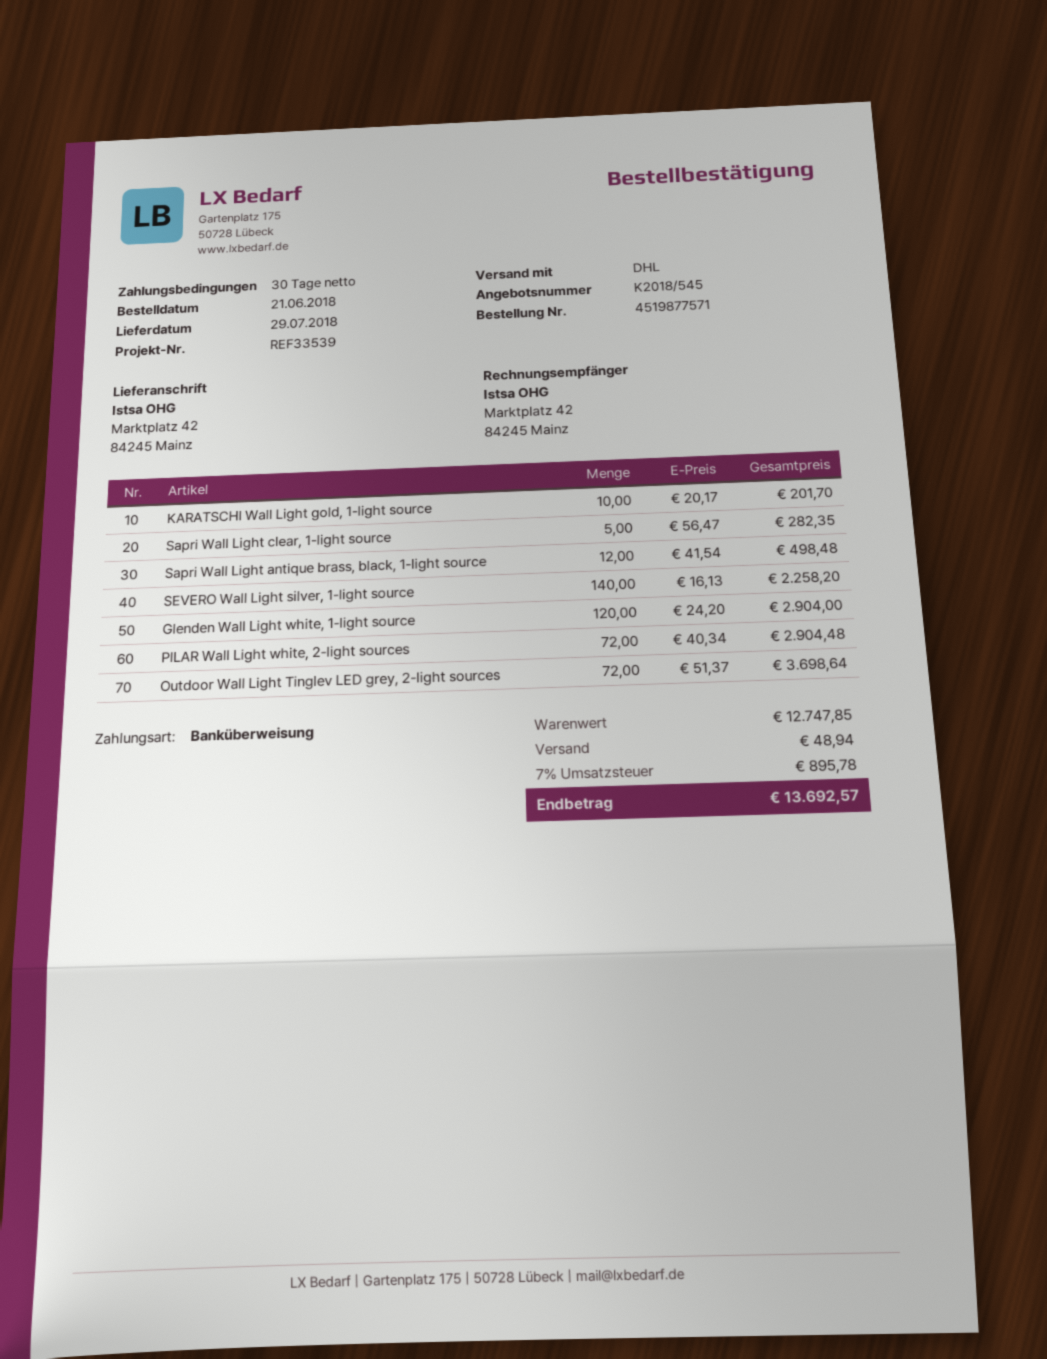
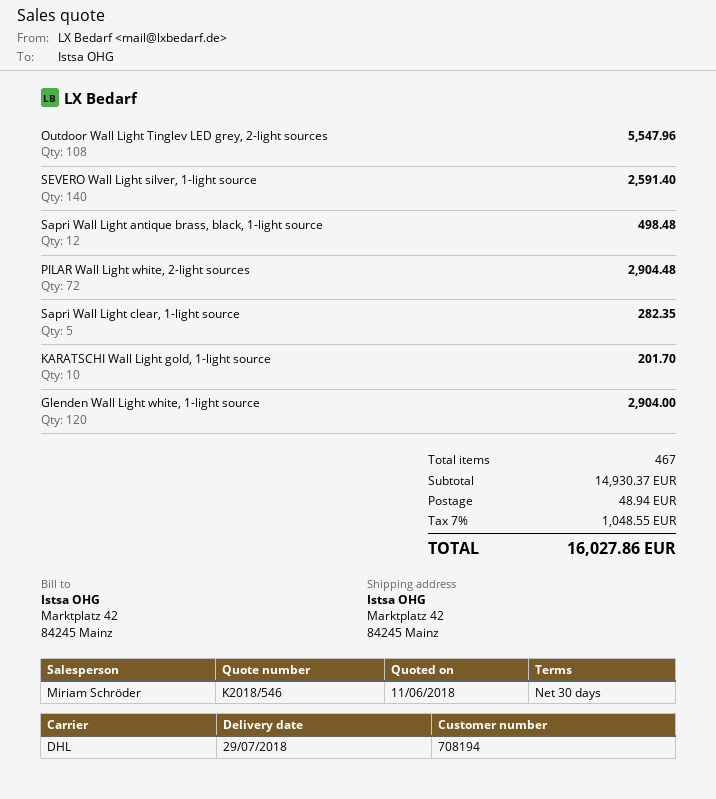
quote number: K2018/545 -> K2018/546
SEVERO Wall Light silver, 1-light source: 140 for 2258.20 -> 140 for 2591.40
Outdoor Wall Light Tinglev LED grey, 2-light sources: 72 for 3698.64 -> 108 for 5547.96
subtotal: 12747.85 -> 14930.37
tax: 7% = 895.78 -> 7% = 1048.55
total: 13692.57 -> 16027.86

